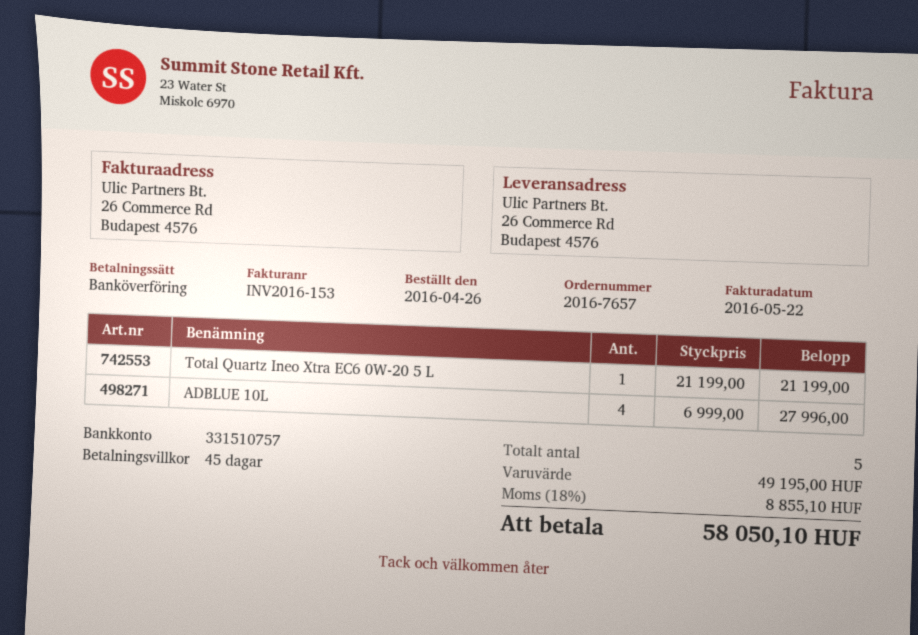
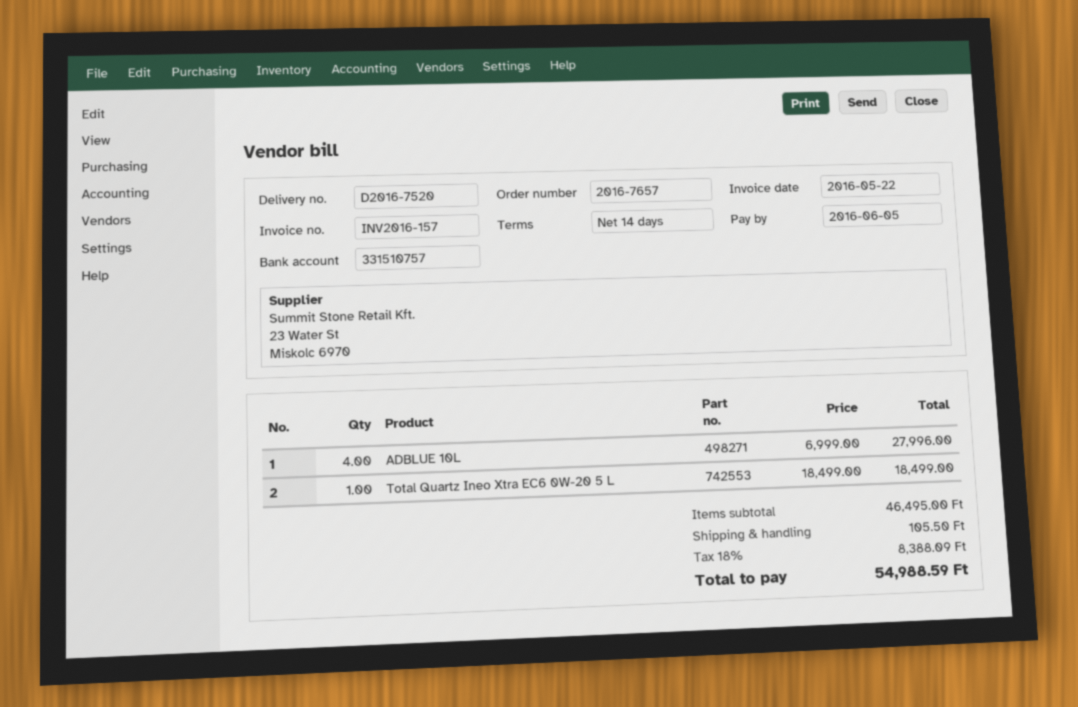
invoice number: INV2016-153 -> INV2016-157
payment terms: 45 days -> 14 days
Total Quartz Ineo Xtra EC6 0W-20 5 L: 1 x 21199.00 = 21199.00 -> 1 x 18499.00 = 18499.00
subtotal: 49195.00 -> 46495.00
shipping: none -> 105.50
tax: 18% = 8855.10 -> 18% = 8388.09
total: 58050.10 -> 54988.59

